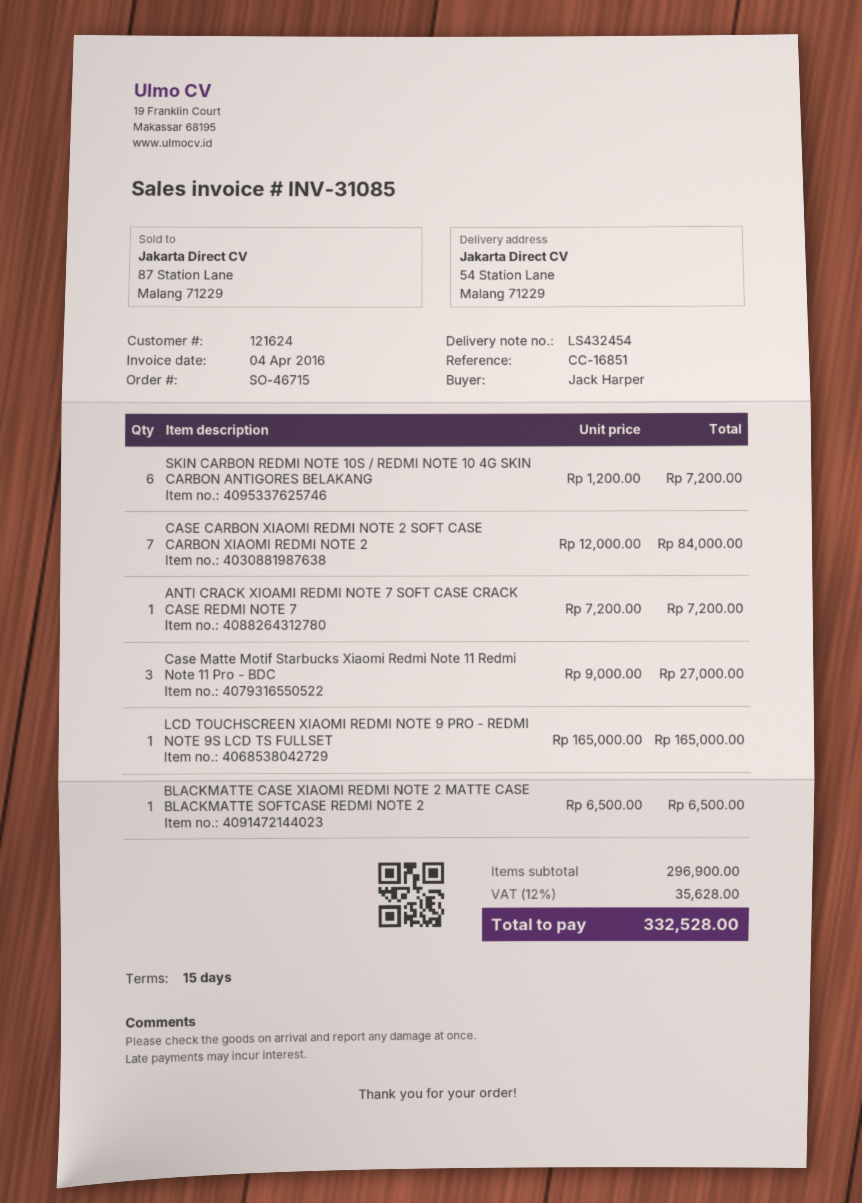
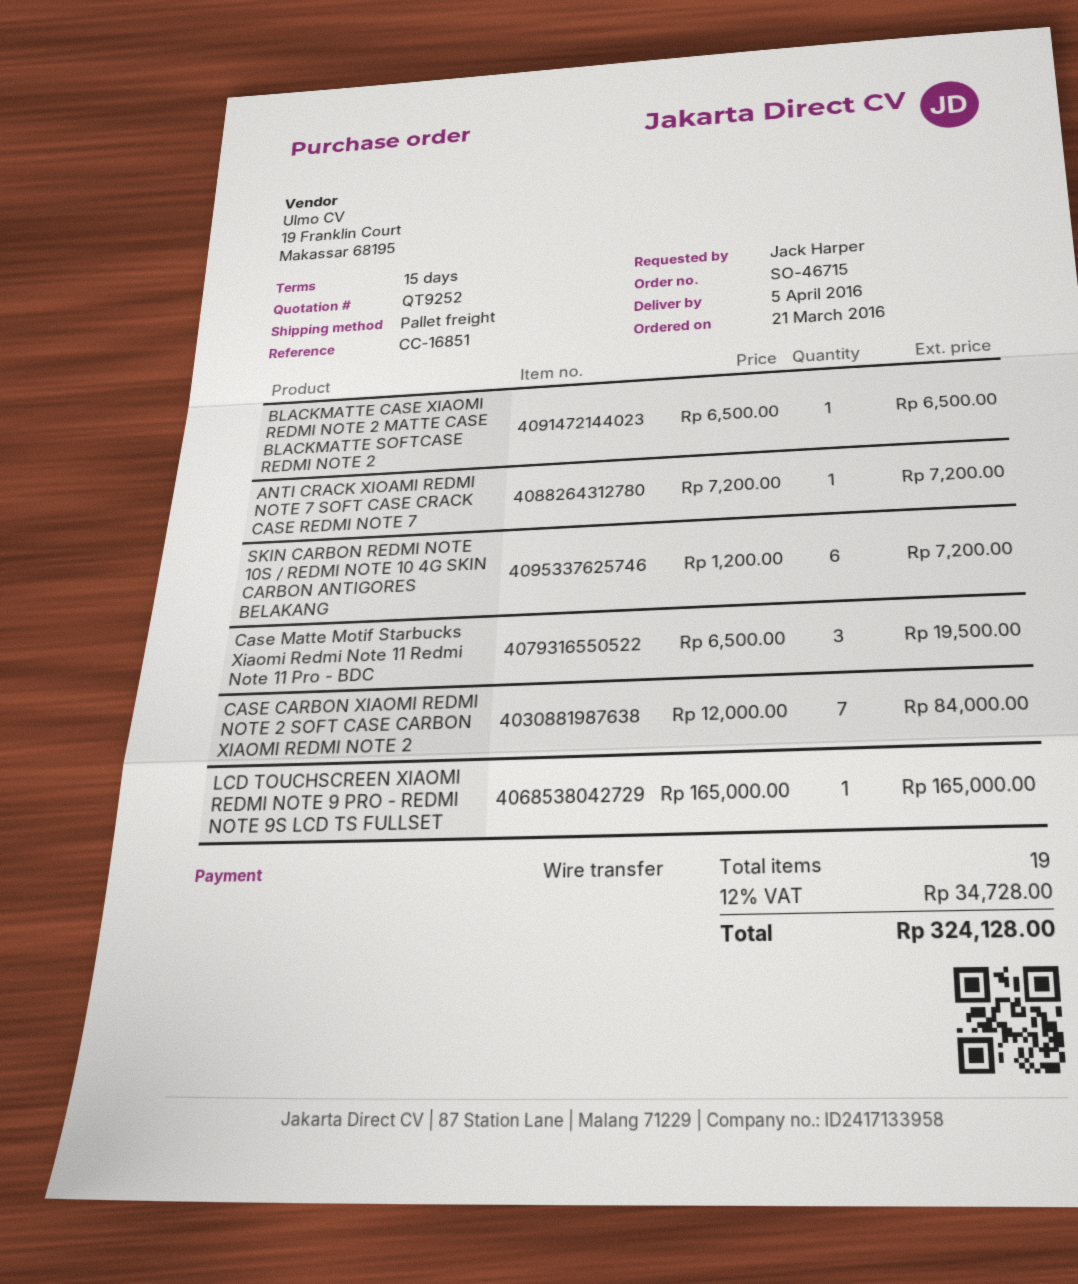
Case Matte Motif Starbucks Xiaomi Redmi Note 11 Redmi Note 11 Pro - BDC: 3 x 9000.00 = 27000.00 -> 3 x 6500.00 = 19500.00
tax: 12% = 35628.00 -> 12% = 34728.00
total: 332528.00 -> 324128.00

